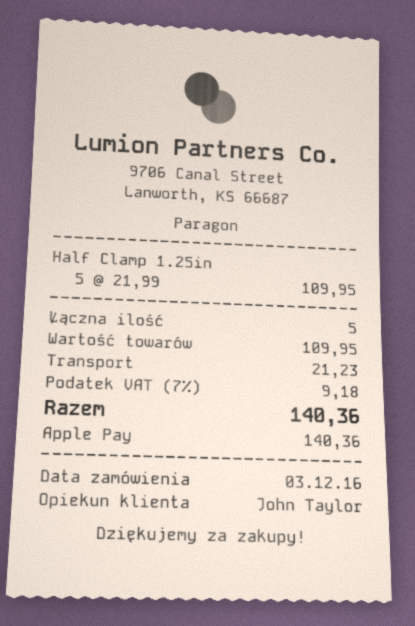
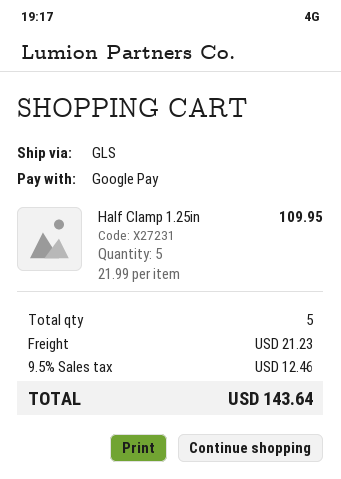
payment method: Apple Pay -> Google Pay
tax: 7% = 9.18 -> 9.5% = 12.46
total: 140.36 -> 143.64

